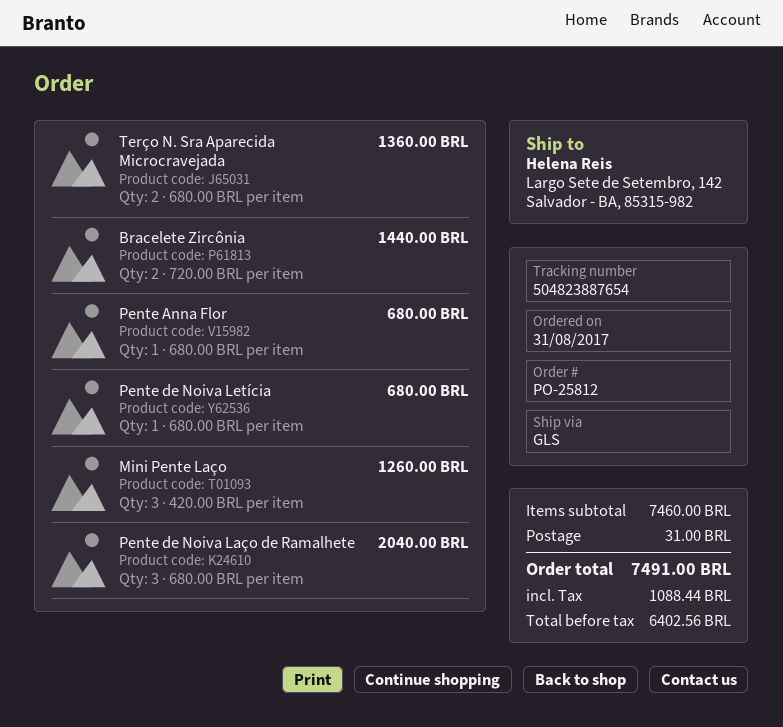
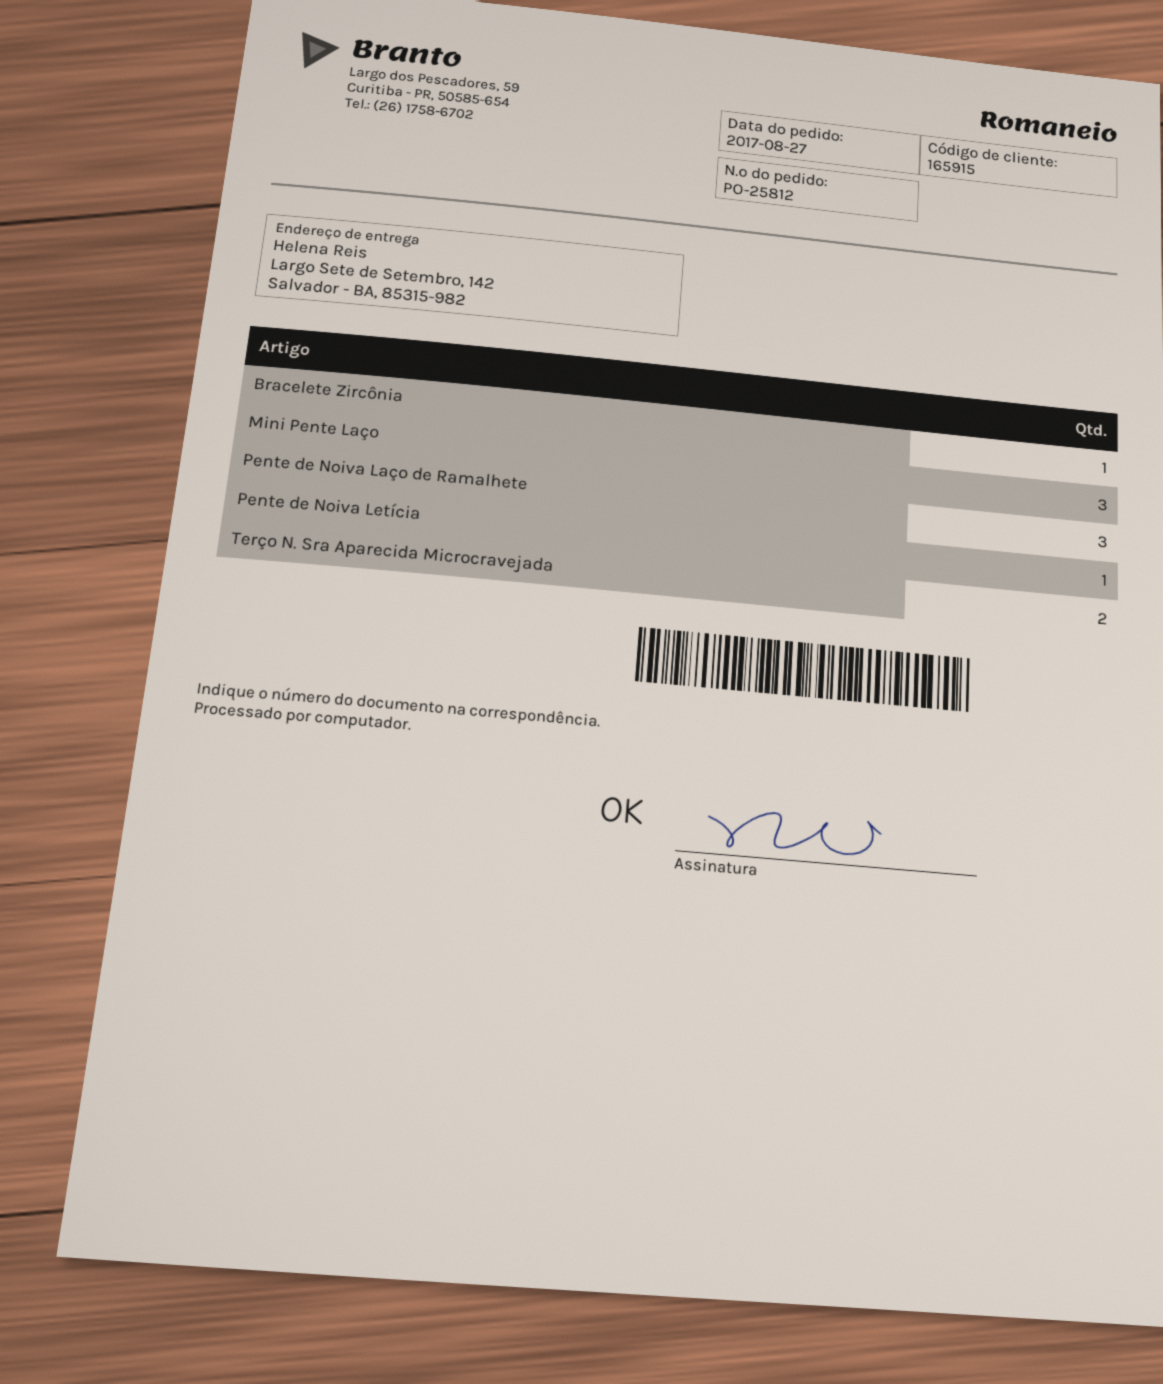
order date: 2017-08-31 -> 2017-08-27
Bracelete Zircônia: 2 -> 1
Pente Anna Flor: 1 -> none

